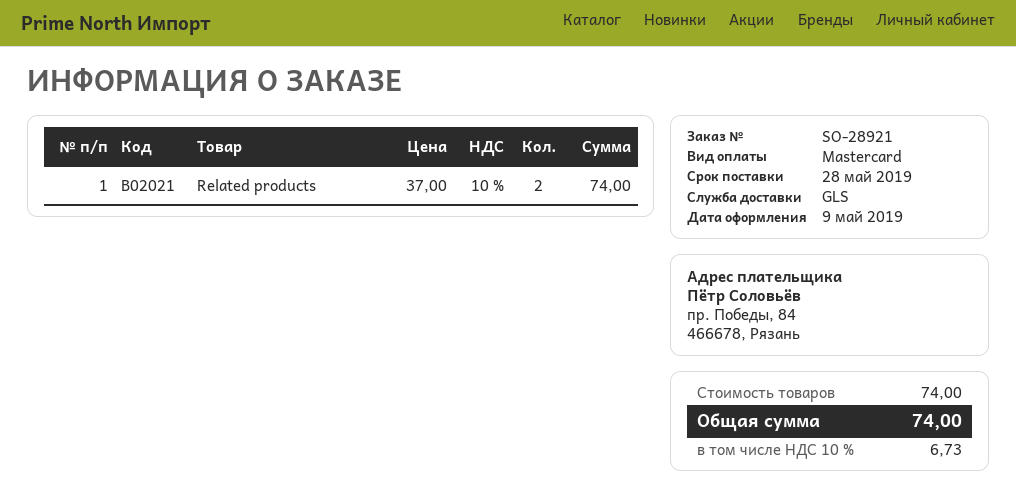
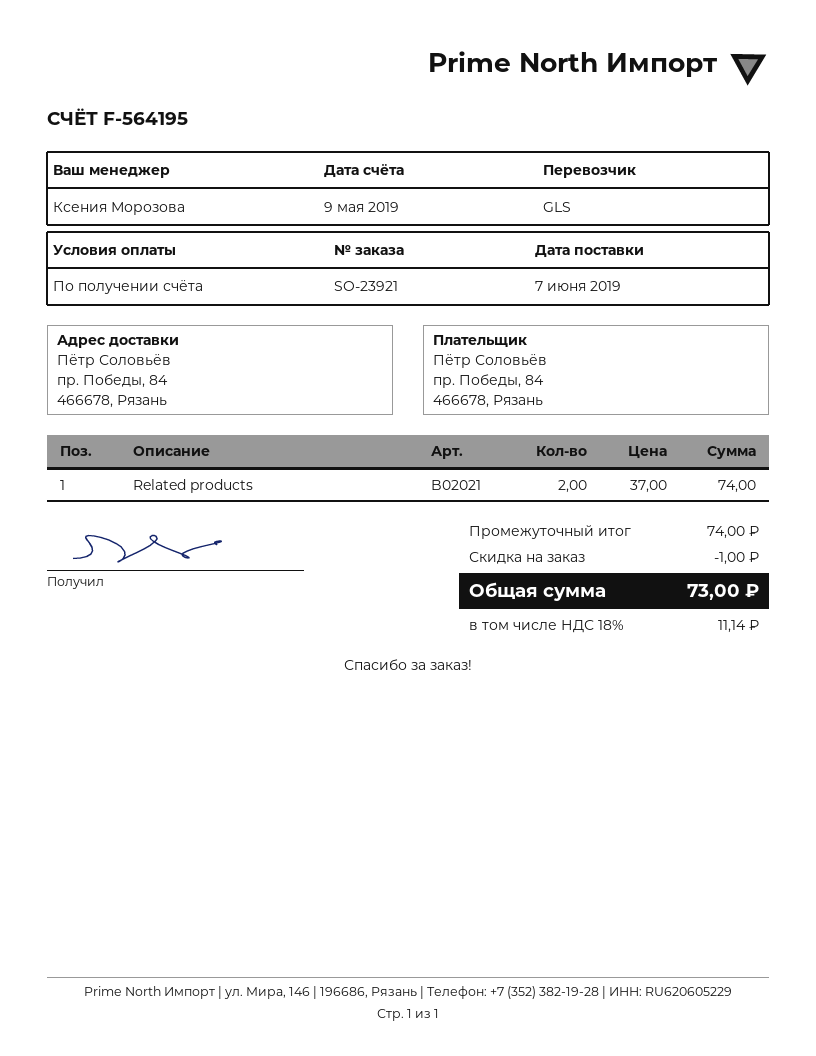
order number: SO-28921 -> SO-23921
delivery date: 2019-05-28 -> 2019-06-07
discount: none -> 1.00
tax: 10% = 6.73 -> 18% = 11.14
total: 74.00 -> 73.00

